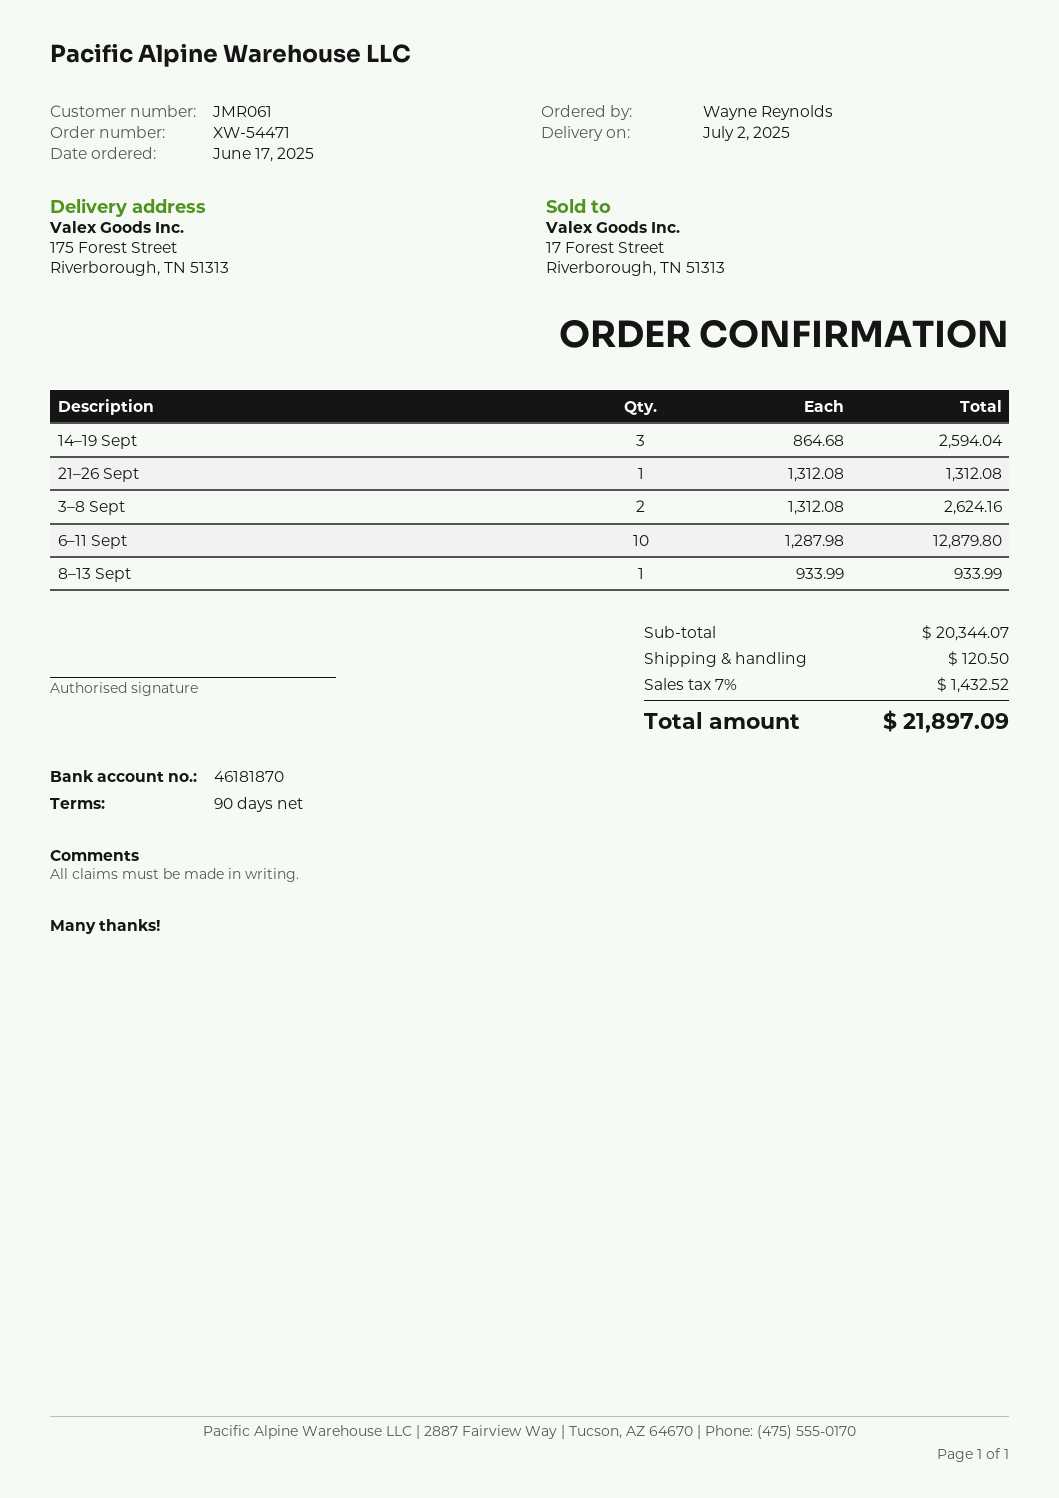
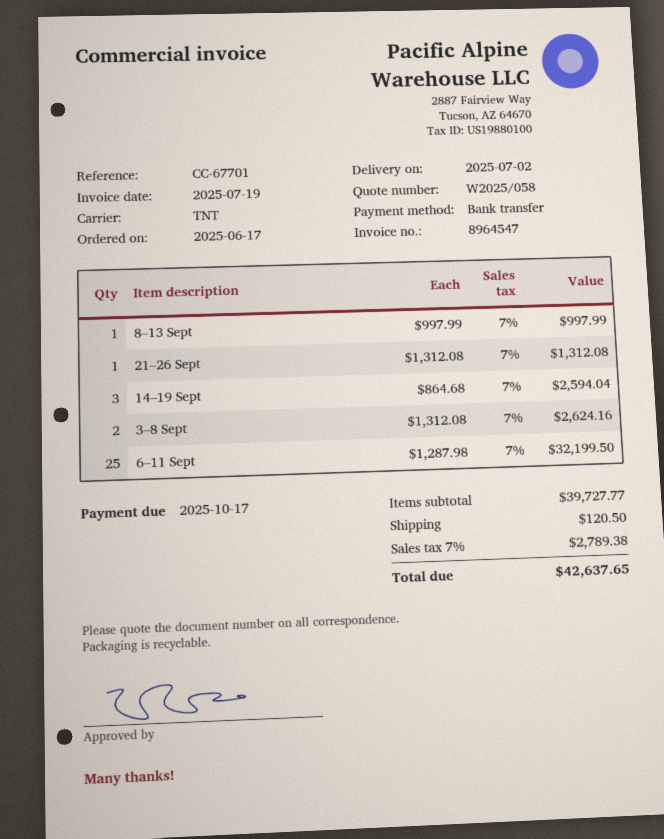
6–11 Sept: 10 x 1287.98 = 12879.80 -> 25 x 1287.98 = 32199.50
8–13 Sept: 1 x 933.99 = 933.99 -> 1 x 997.99 = 997.99
subtotal: 20344.07 -> 39727.77
tax: 7% = 1432.52 -> 7% = 2789.38
total: 21897.09 -> 42637.65

